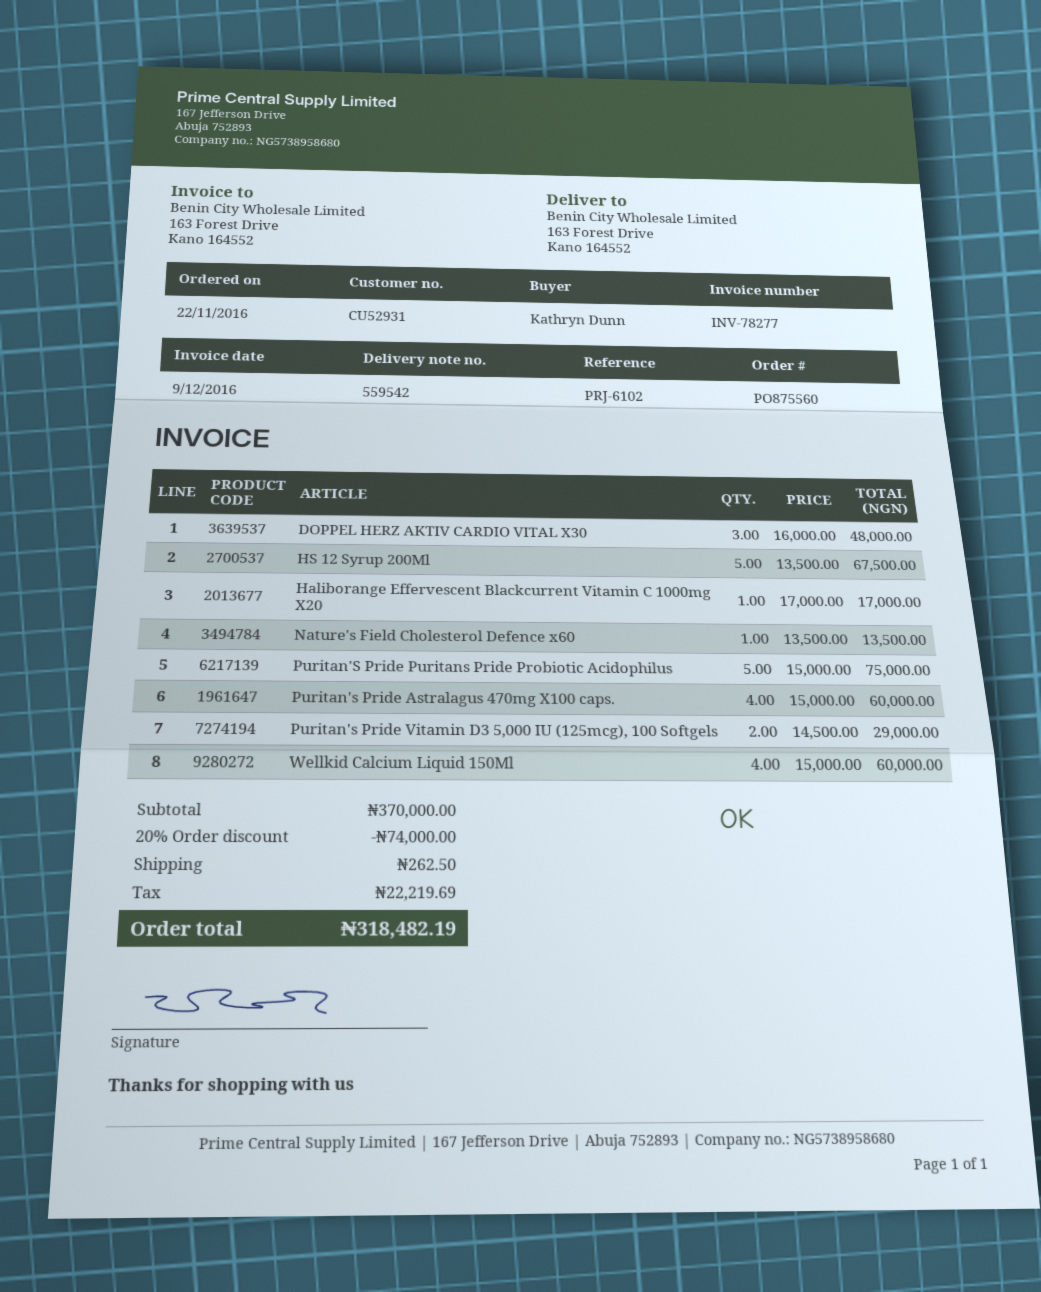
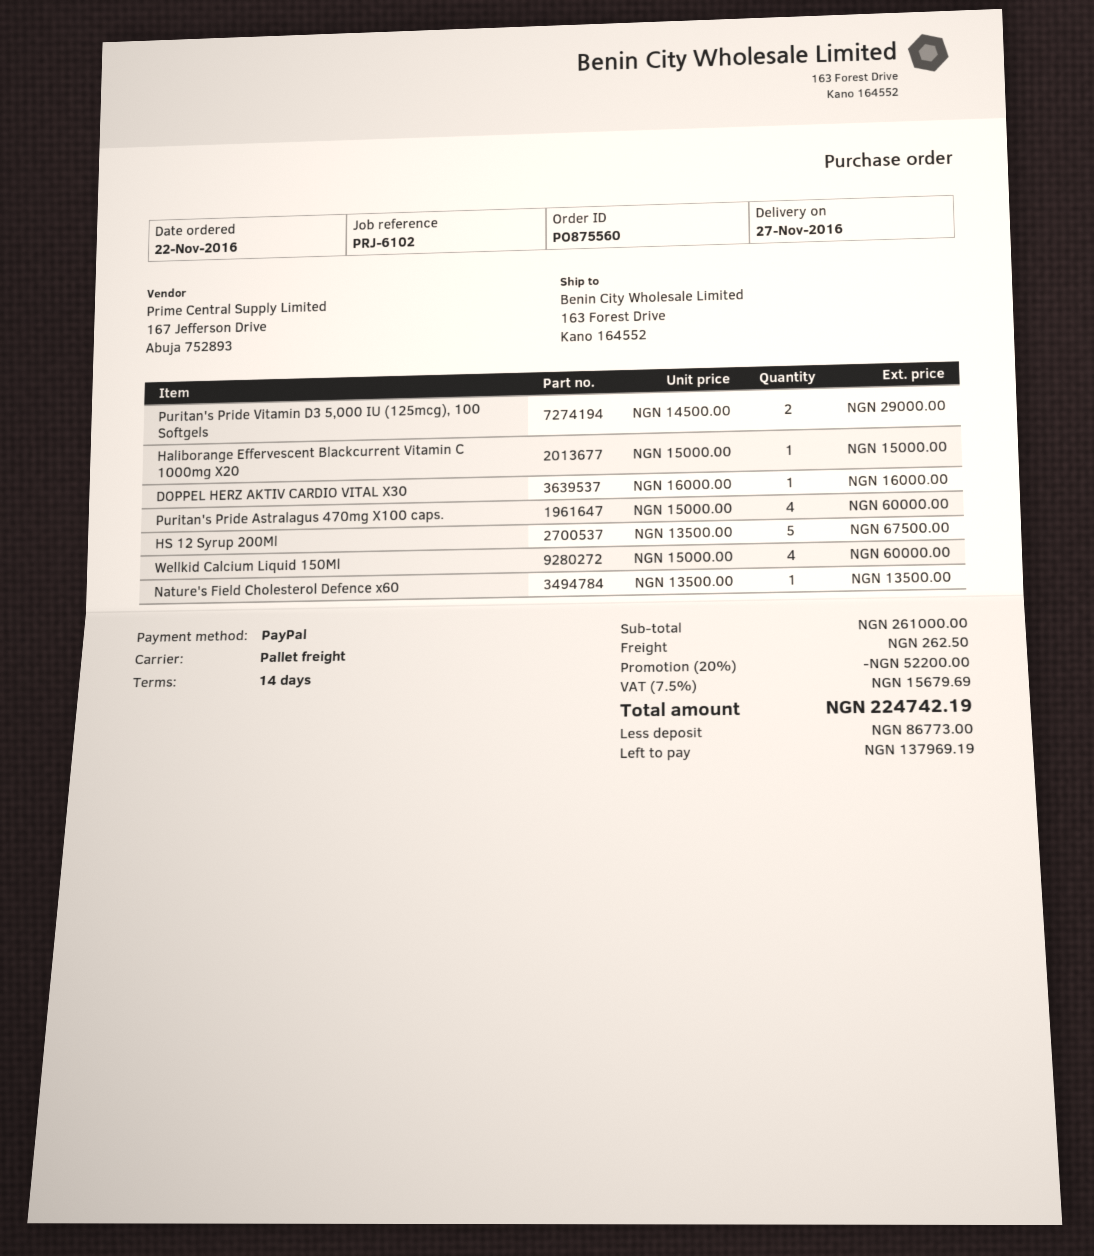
DOPPEL HERZ AKTIV CARDIO VITAL X30: 3 x 16000.00 = 48000.00 -> 1 x 16000.00 = 16000.00
Haliborange Effervescent Blackcurrent Vitamin C 1000mg X20: 1 x 17000.00 = 17000.00 -> 1 x 15000.00 = 15000.00
Puritan'S Pride Puritans Pride Probiotic Acidophilus: 5 x 15000.00 = 75000.00 -> none
subtotal: 370000.00 -> 261000.00
discount: 20% = 74000.00 -> 20% = 52200.00
tax: 22219.69 -> 15679.69
total: 318482.19 -> 224742.19

